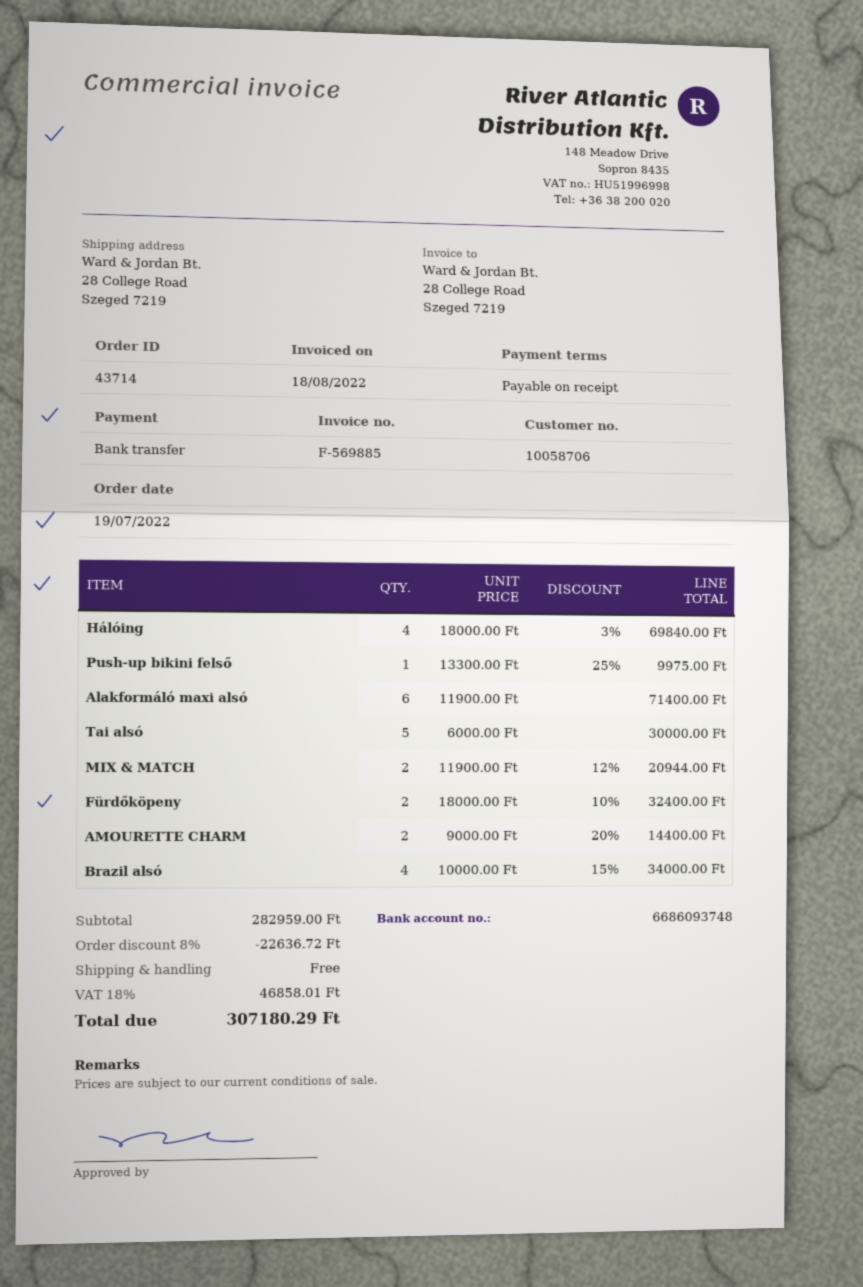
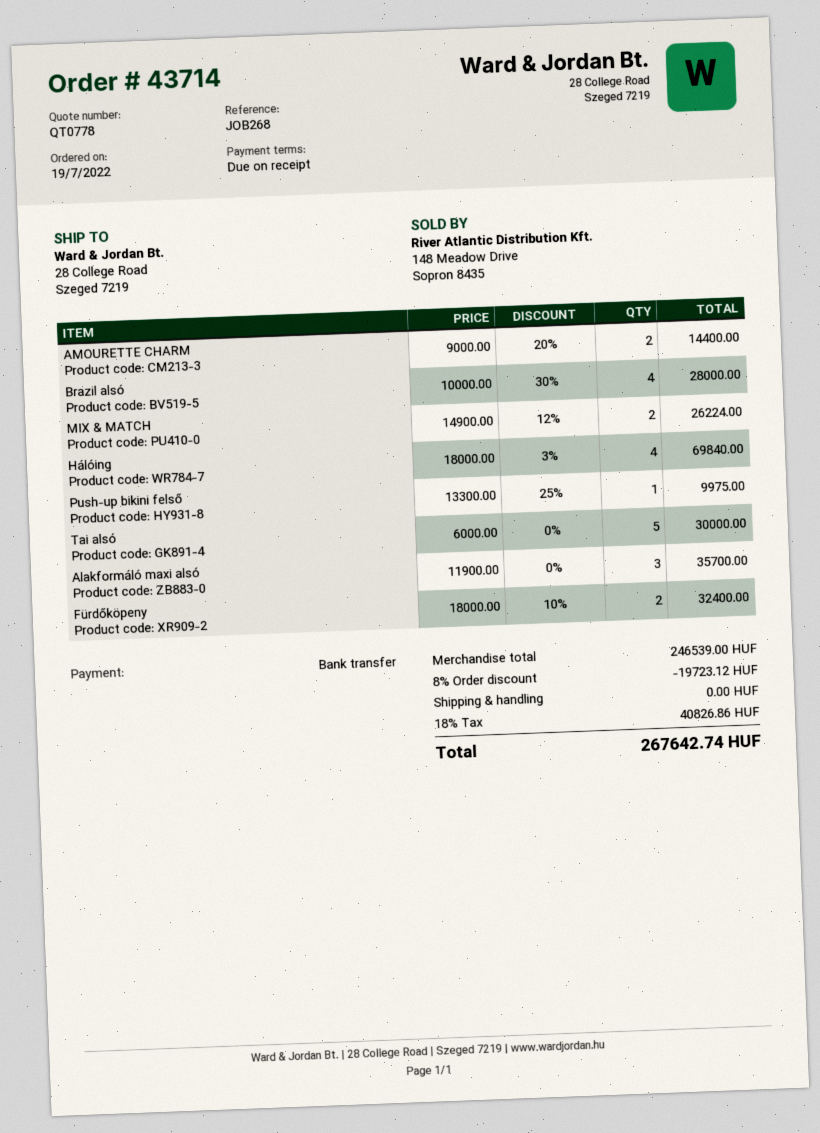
Alakformáló maxi alsó: 6 x 11900.00 = 71400.00 -> 3 x 11900.00 = 35700.00
MIX & MATCH: 2 x 11900.00 - 12% = 20944.00 -> 2 x 14900.00 - 12% = 26224.00
Brazil alsó: 4 x 10000.00 - 15% = 34000.00 -> 4 x 10000.00 - 30% = 28000.00
subtotal: 282959.00 -> 246539.00
discount: 8% = 22636.72 -> 8% = 19723.12
tax: 18% = 46858.01 -> 18% = 40826.86
total: 307180.29 -> 267642.74

